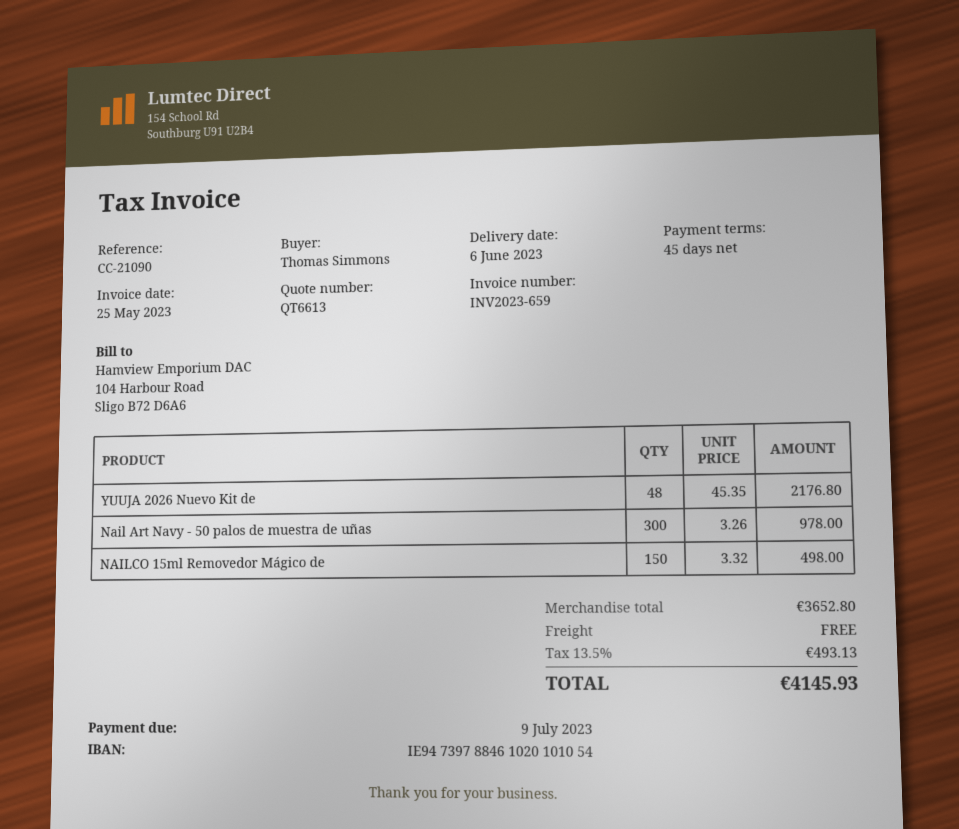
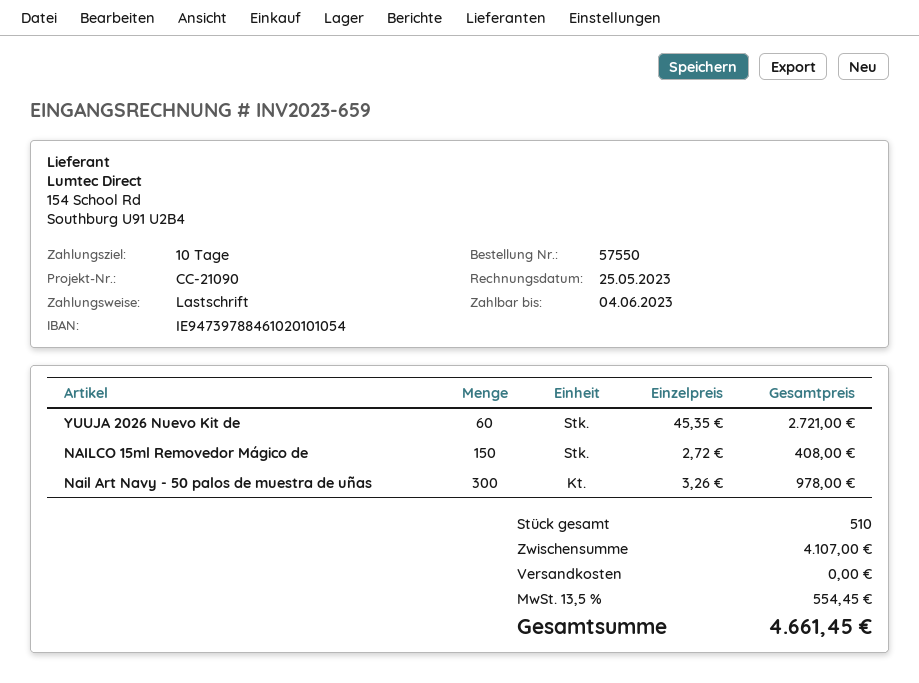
payment terms: 45 days -> 10 days
due date: 2023-07-09 -> 2023-06-04
YUUJA 2026 Nuevo Kit de: 48 x 45.35 = 2176.80 -> 60 x 45.35 = 2721.00
NAILCO 15ml Removedor Mágico de: 150 x 3.32 = 498.00 -> 150 x 2.72 = 408.00
subtotal: 3652.80 -> 4107.00
tax: 13.5% = 493.13 -> 13.5% = 554.45
total: 4145.93 -> 4661.45

